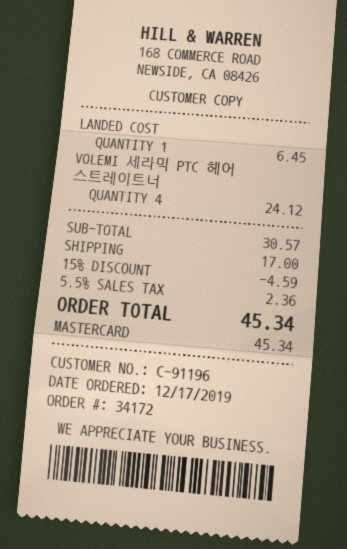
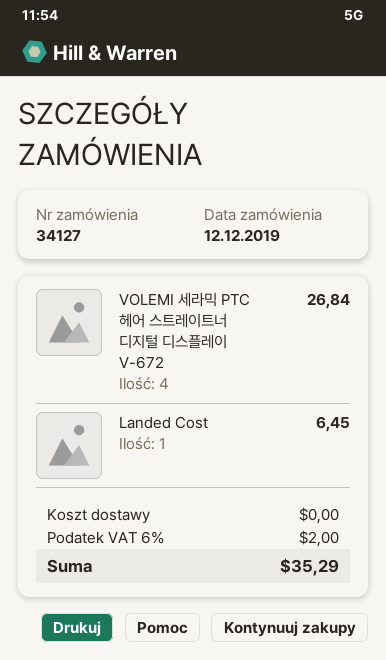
order number: 34172 -> 34127
order date: 2019-12-17 -> 2019-12-12
VOLEMI 세라믹 PTC 헤어 스트레이트너: 4 for 24.12 -> 4 for 26.84
discount: 15% = 4.59 -> none
shipping: 17.00 -> 0.00
tax: 5.5% = 2.36 -> 6% = 2.00
total: 45.34 -> 35.29

